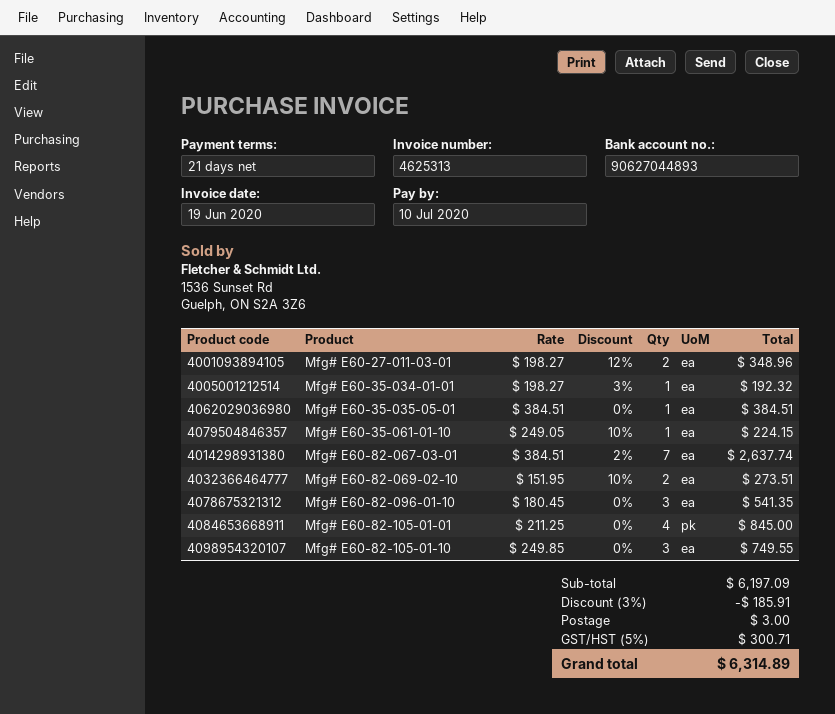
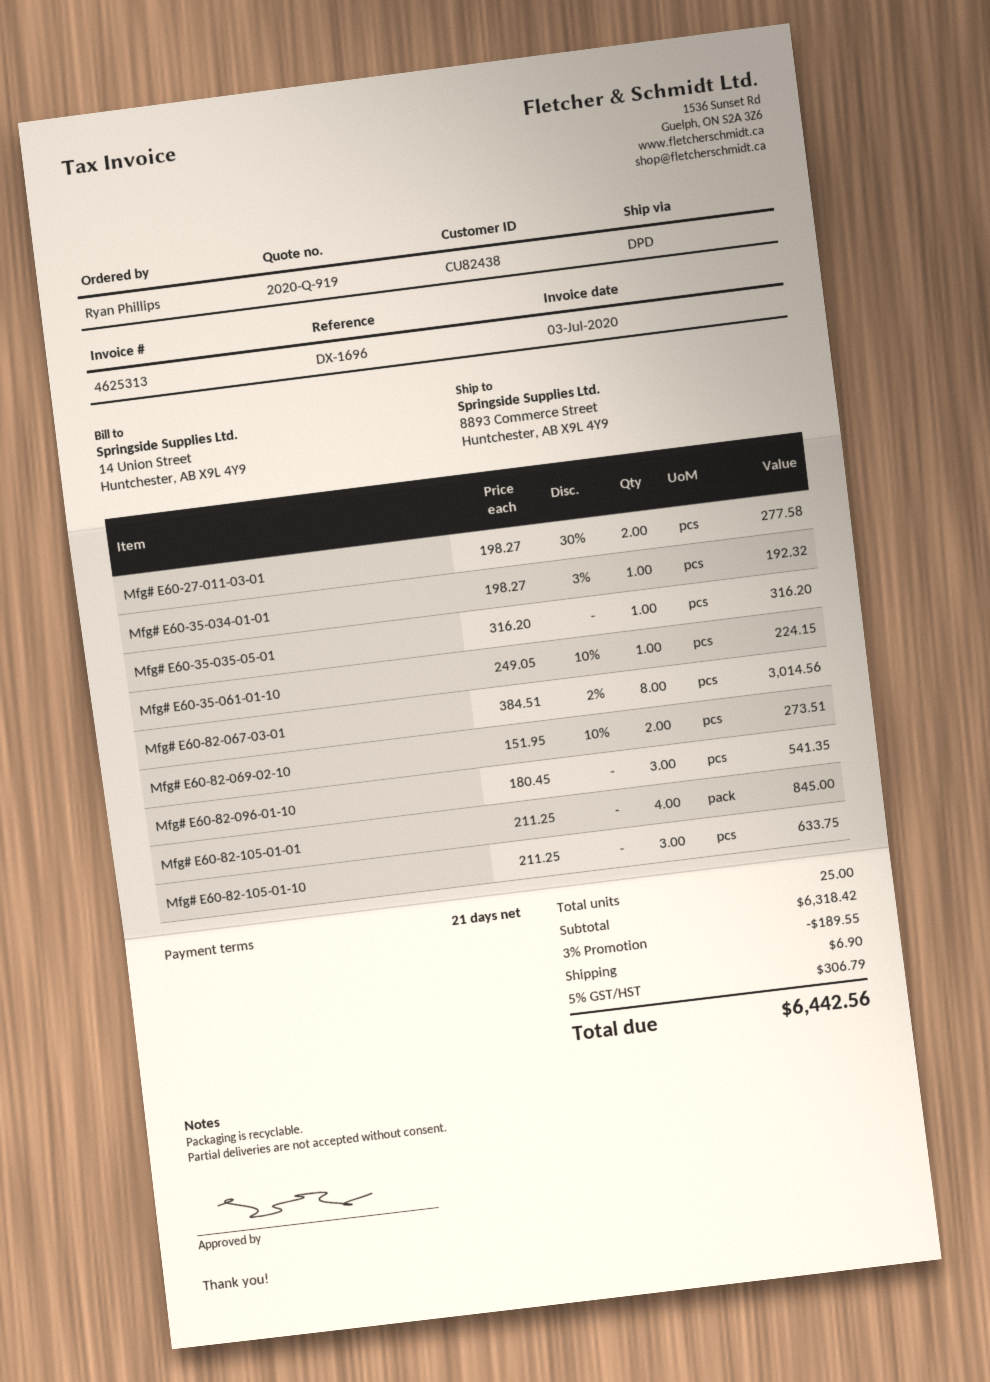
invoice date: 2020-06-19 -> 2020-07-03
Mfg# E60-27-011-03-01: 2 x 198.27 - 12% = 348.96 -> 2 x 198.27 - 30% = 277.58
Mfg# E60-35-035-05-01: 1 x 384.51 = 384.51 -> 1 x 316.20 = 316.20
Mfg# E60-82-067-03-01: 7 x 384.51 - 2% = 2637.74 -> 8 x 384.51 - 2% = 3014.56
Mfg# E60-82-105-01-10: 3 x 249.85 = 749.55 -> 3 x 211.25 = 633.75
subtotal: 6197.09 -> 6318.42
discount: 3% = 185.91 -> 3% = 189.55
shipping: 3.00 -> 6.90
tax: 5% = 300.71 -> 5% = 306.79
total: 6314.89 -> 6442.56

